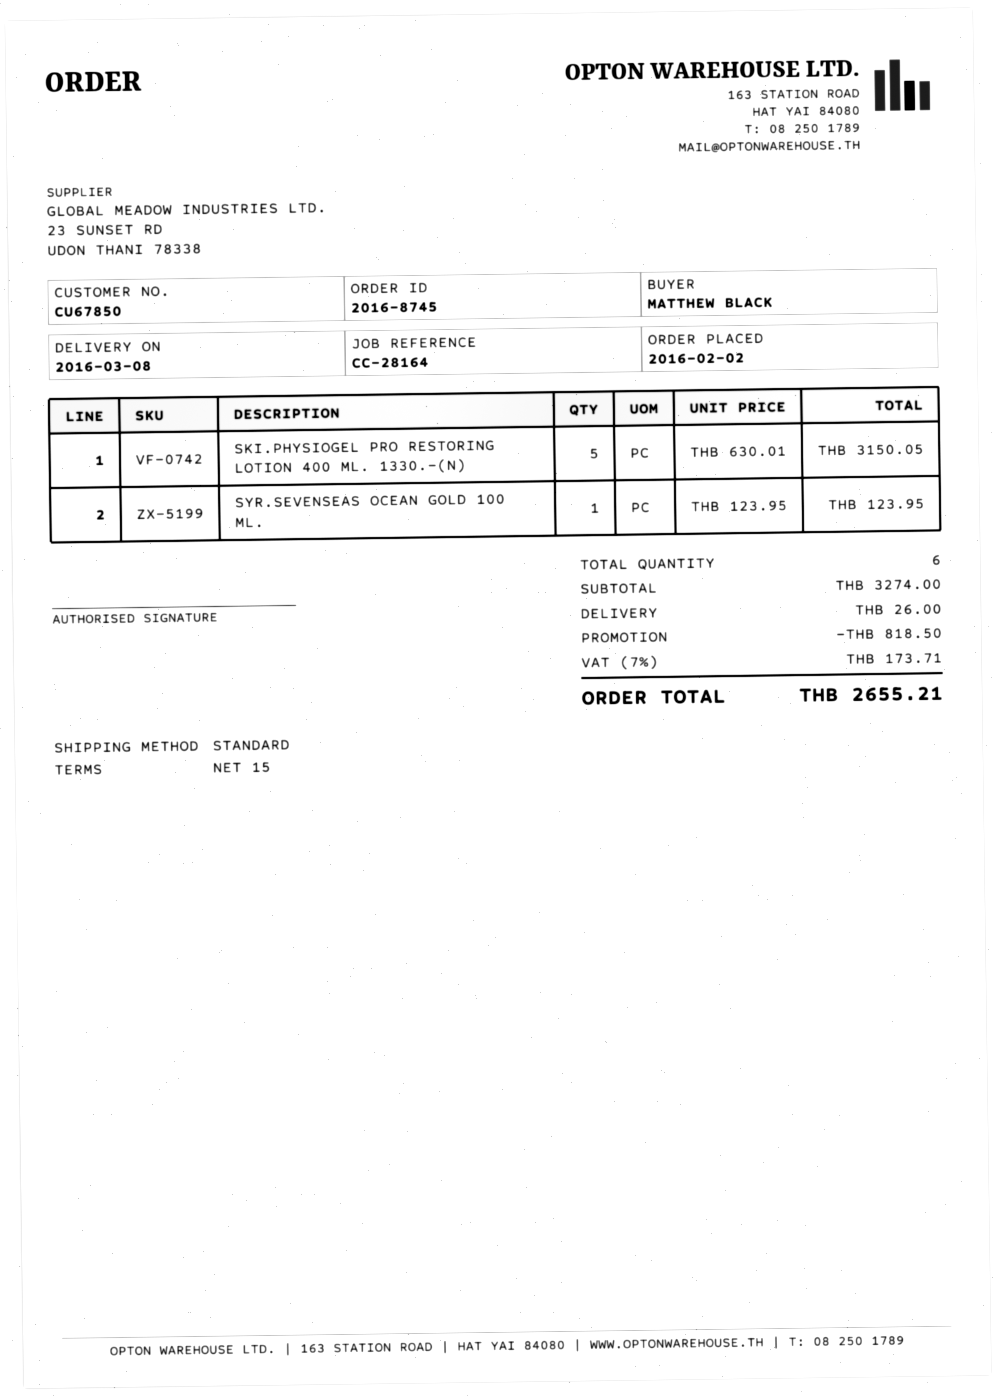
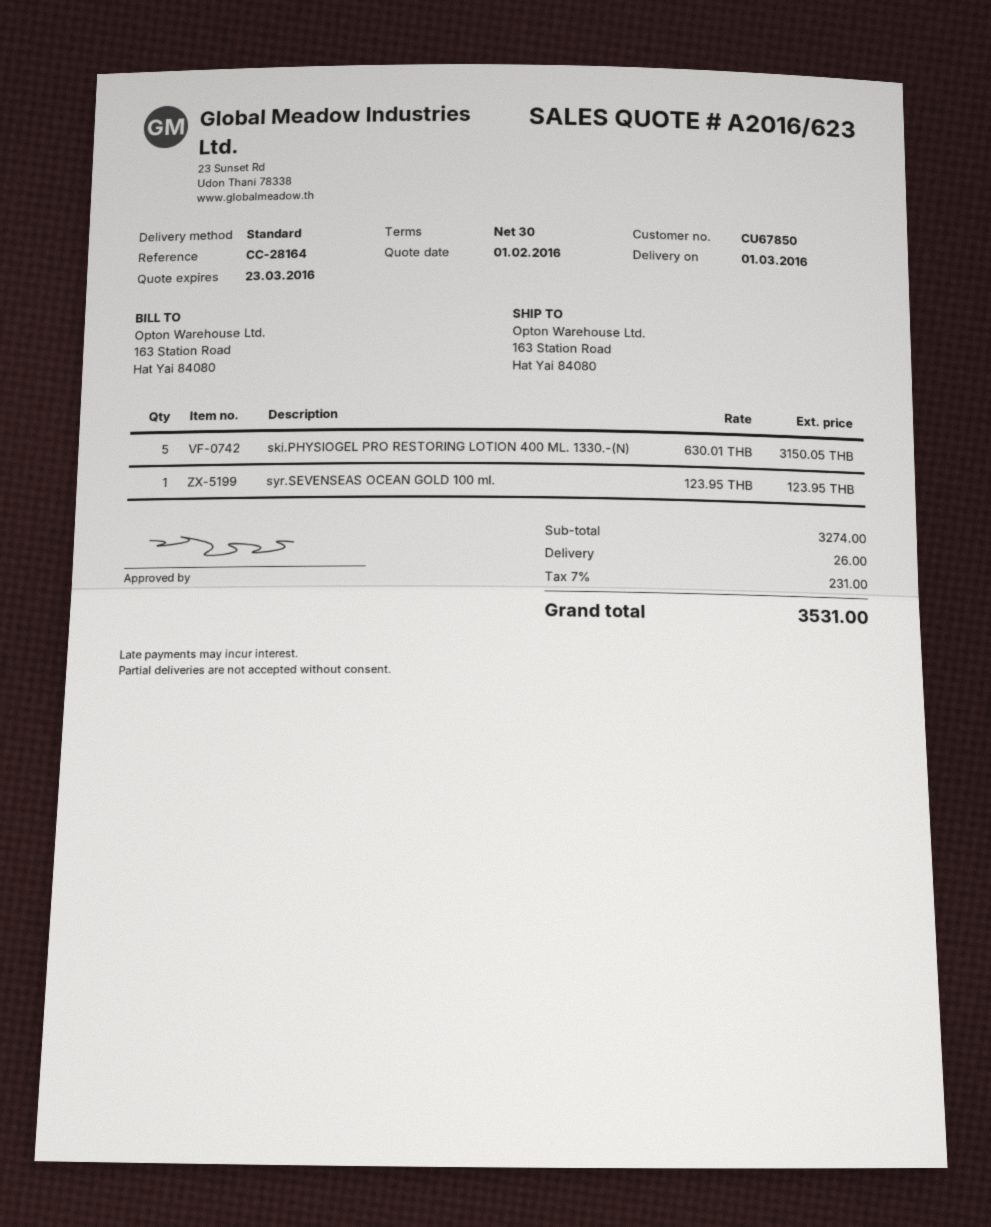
delivery date: 2016-03-08 -> 2016-03-01
payment terms: 15 days -> 30 days
discount: 818.50 -> none
tax: 7% = 173.71 -> 7% = 231.00
total: 2655.21 -> 3531.00

